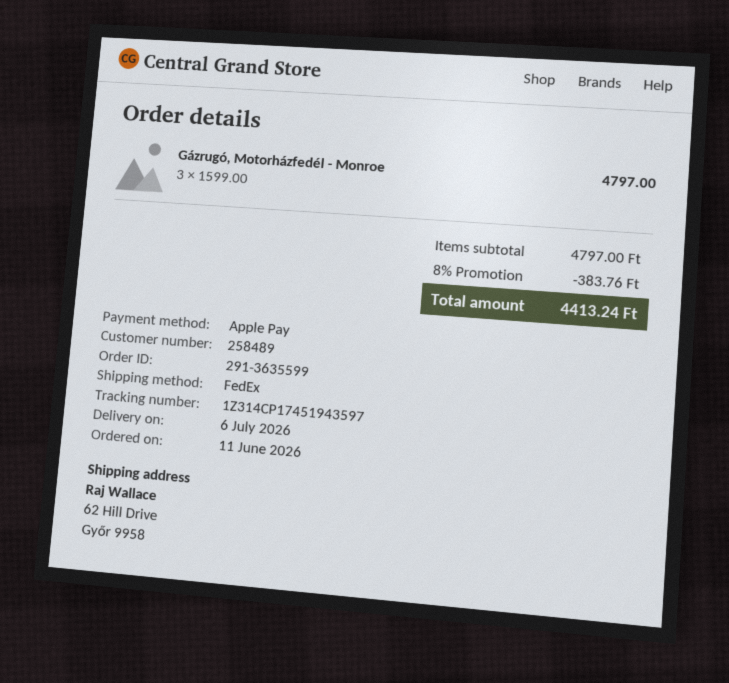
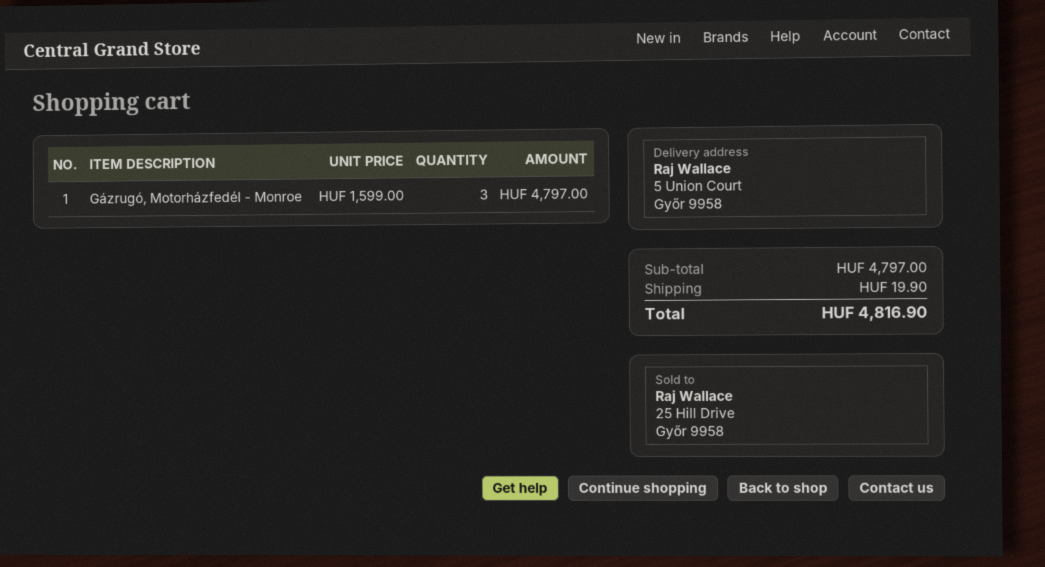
ship to: 62 Hill Drive, Győr 9958 -> 5 Union Court, Győr 9958
discount: 8% = 383.76 -> none
shipping: none -> 19.90
total: 4413.24 -> 4816.90

